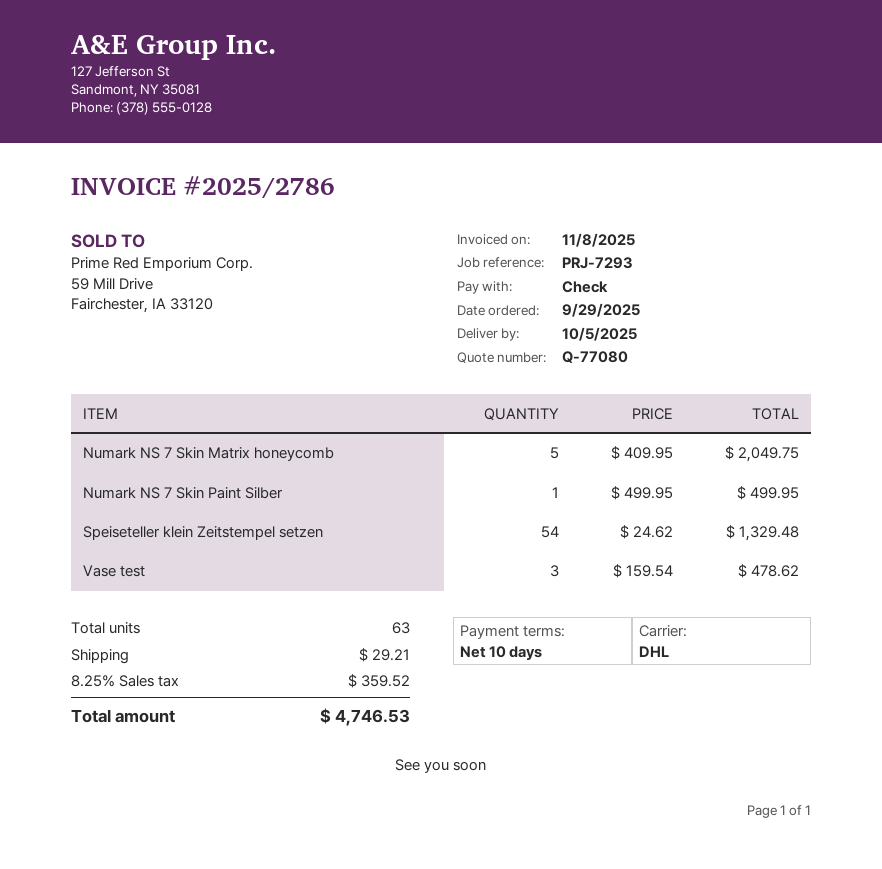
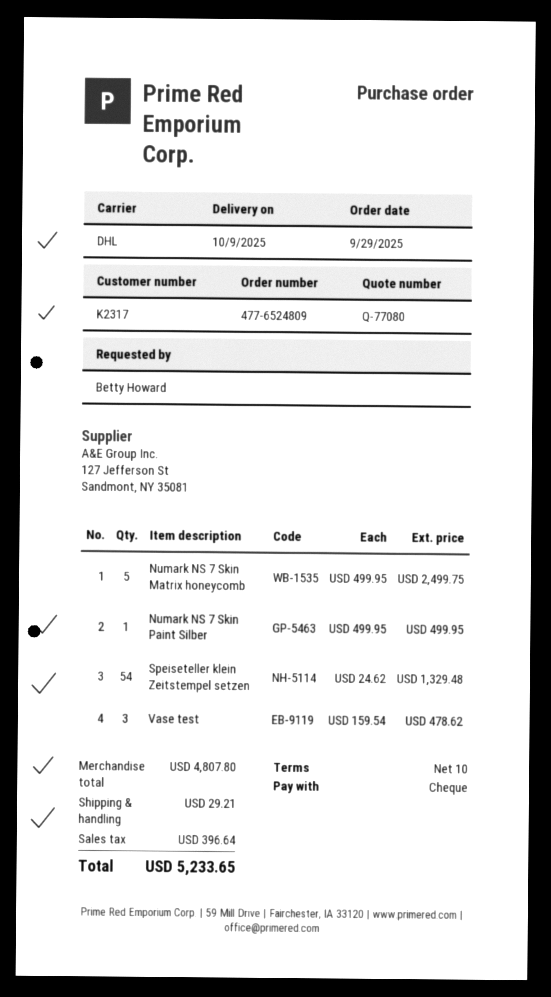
delivery date: 2025-10-05 -> 2025-10-09
Numark NS 7 Skin Matrix honeycomb: 5 x 409.95 = 2049.75 -> 5 x 499.95 = 2499.75
tax: 359.52 -> 396.64
total: 4746.53 -> 5233.65

